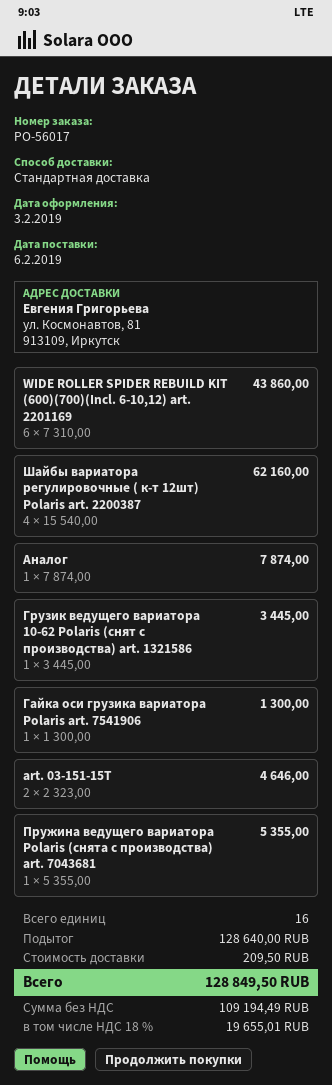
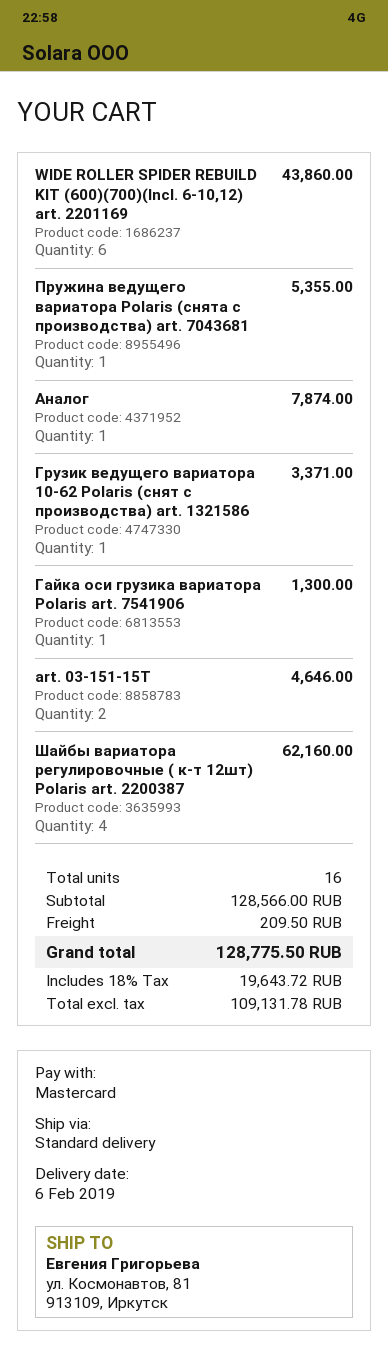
Грузик ведущего вариатора 10-62 Polaris (снят с производства) art. 1321586: 1 for 3445.00 -> 1 for 3371.00
subtotal: 128640.00 -> 128566.00
net: 109194.49 -> 109131.78
tax: 18% = 19655.01 -> 18% = 19643.72
total: 128849.50 -> 128775.50

